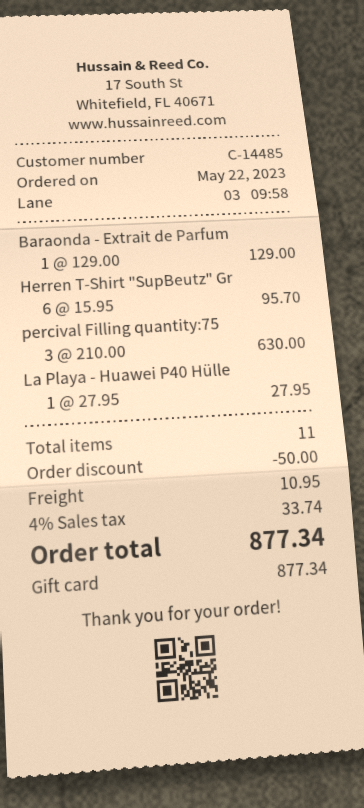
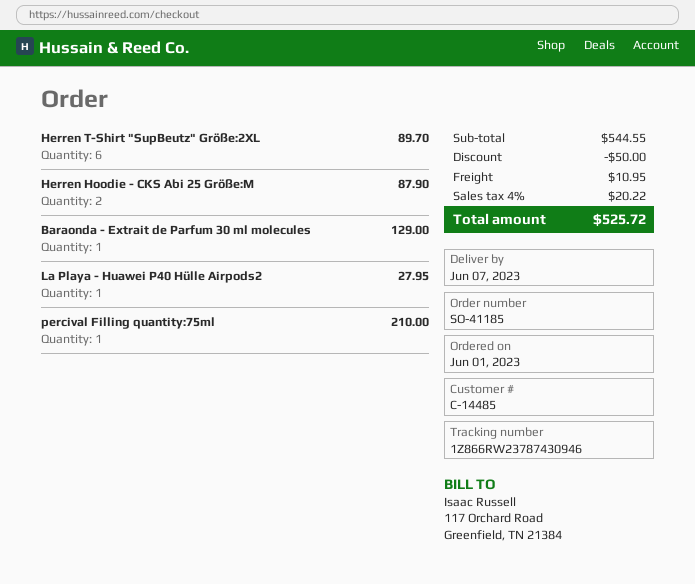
order date: 2023-05-22 -> 2023-06-01
Herren T-Shirt "SupBeutz" Gr: 6 for 95.70 -> 6 for 89.70
percival Filling quantity:75: 3 for 630.00 -> 1 for 210.00
Herren Hoodie - CKS Abi 25 Größe:M: none -> 2 for 87.90
tax: 4% = 33.74 -> 4% = 20.22
total: 877.34 -> 525.72

